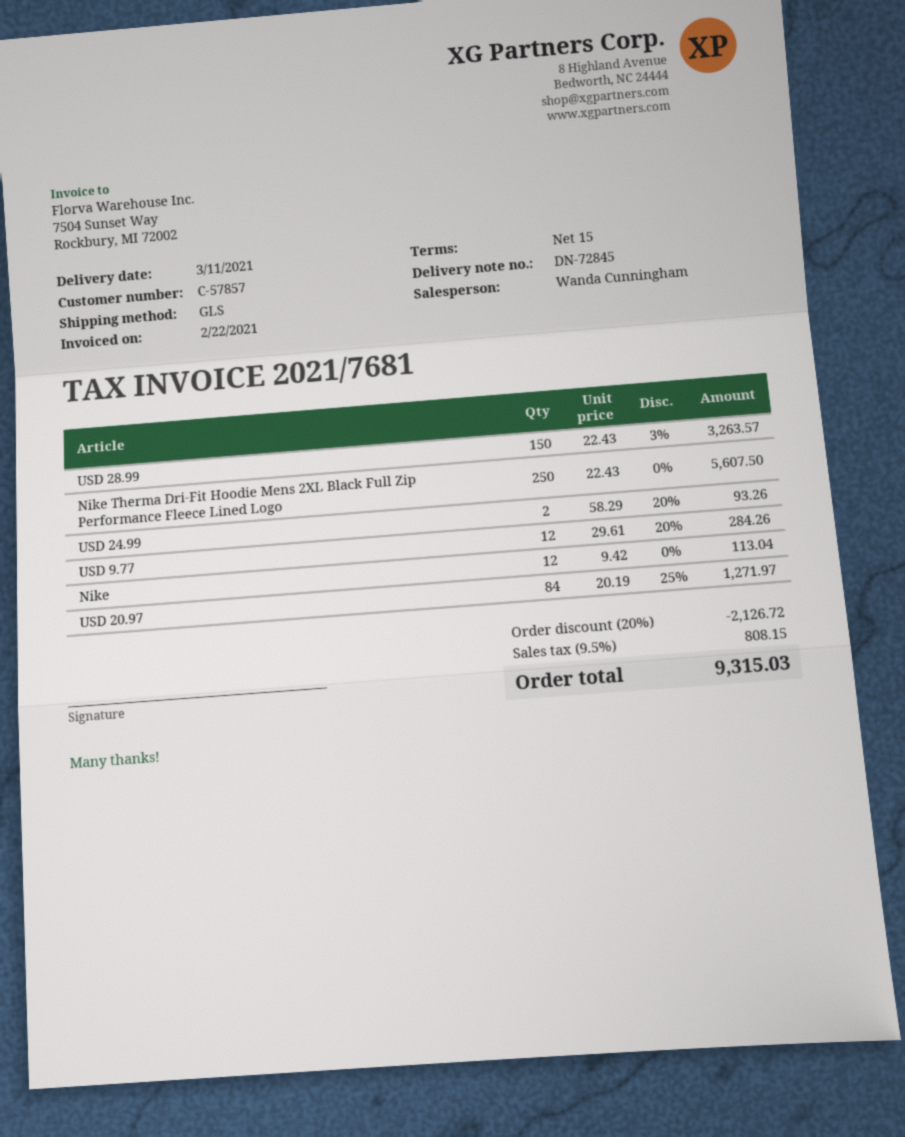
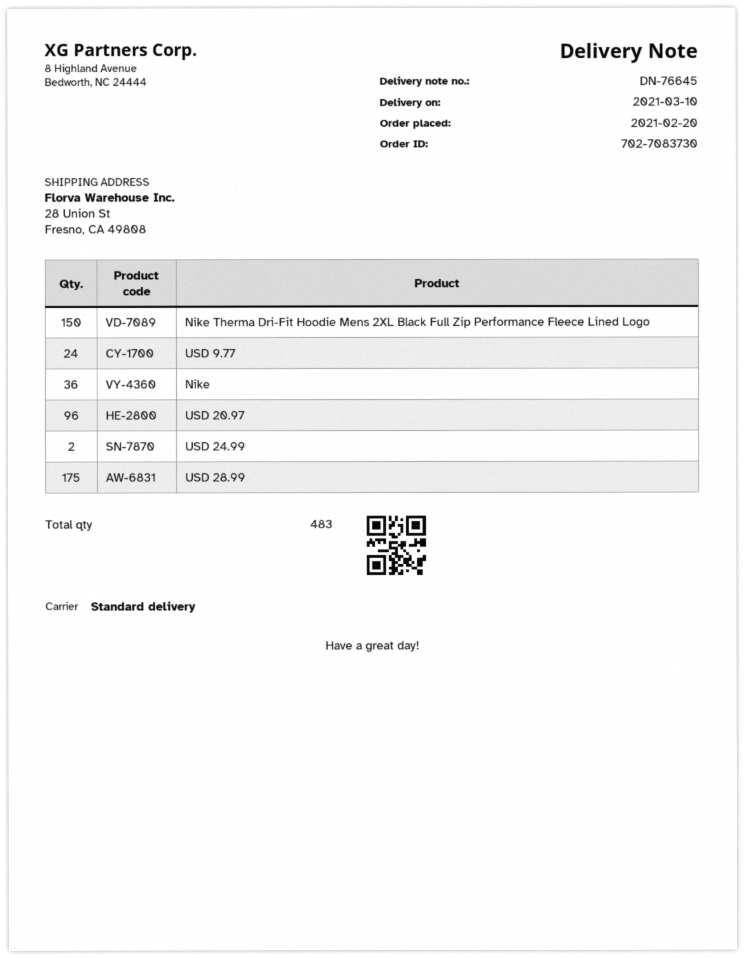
delivery note number: DN-72845 -> DN-76645
delivery date: 2021-03-11 -> 2021-03-10
shipping method: GLS -> standard
USD 28.99: 150 -> 175
Nike Therma Dri-Fit Hoodie Mens 2XL Black Full Zip Performance Fleece Lined Logo: 250 -> 150
USD 9.77: 12 -> 24
Nike: 12 -> 36
USD 20.97: 84 -> 96

